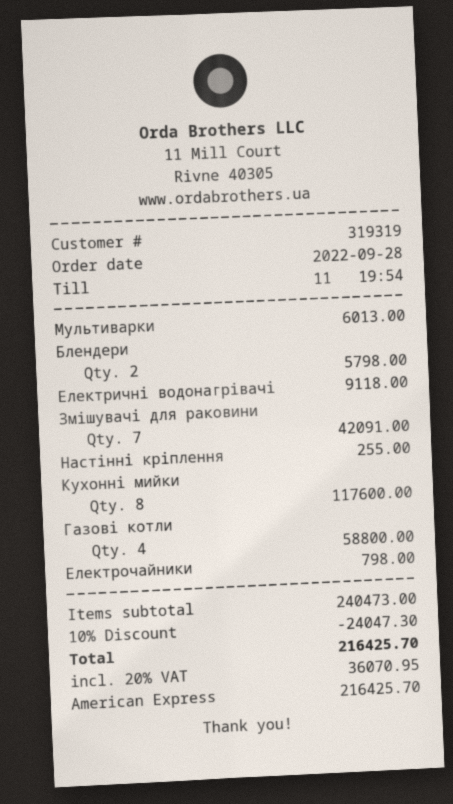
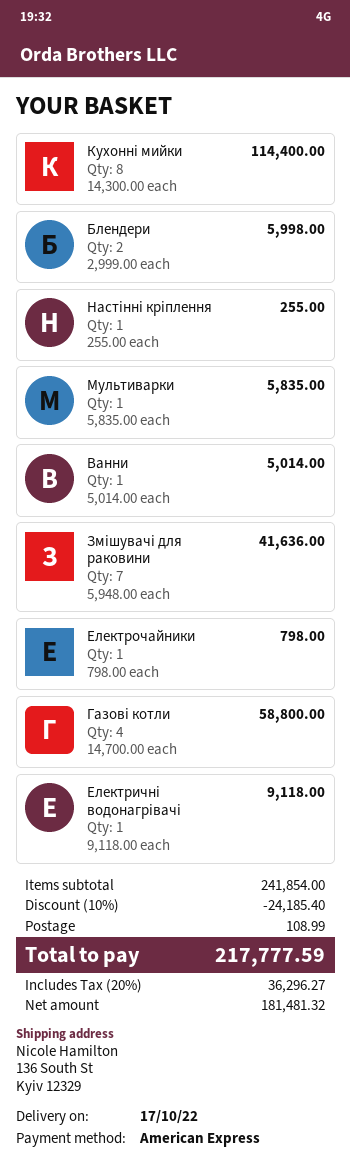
Мультиварки: 1 for 6013.00 -> 1 for 5835.00
Блендери: 2 for 5798.00 -> 2 for 5998.00
Змішувачі для раковини: 7 for 42091.00 -> 7 for 41636.00
Кухонні мийки: 8 for 117600.00 -> 8 for 114400.00
Ванни: none -> 1 for 5014.00
subtotal: 240473.00 -> 241854.00
discount: 10% = 24047.30 -> 10% = 24185.40
shipping: none -> 108.99
tax: 20% = 36070.95 -> 20% = 36296.27
total: 216425.70 -> 217777.59

